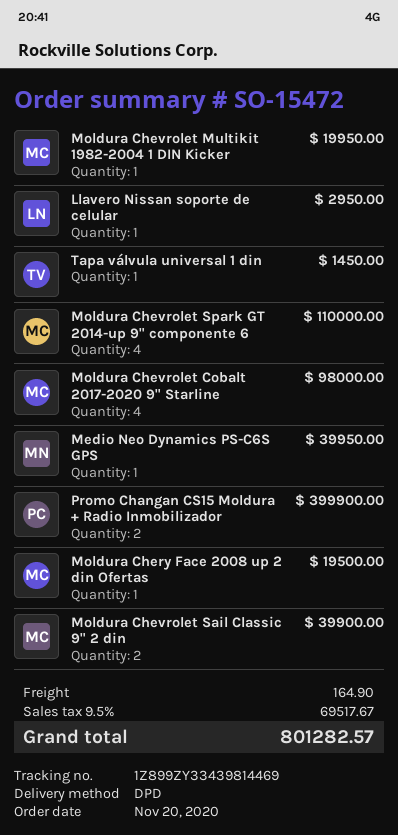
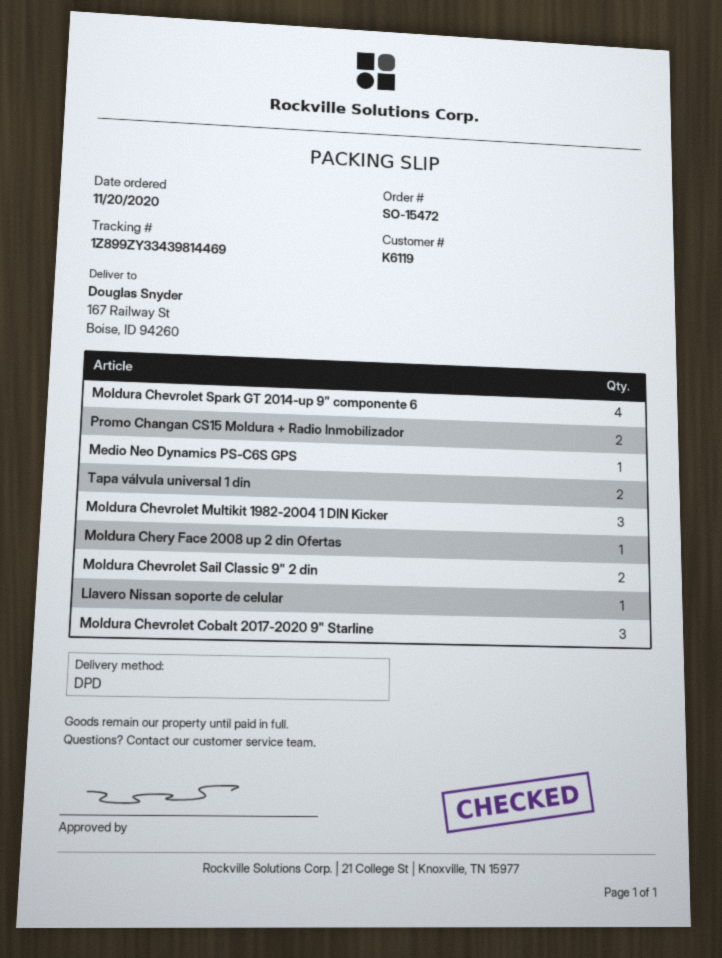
Moldura Chevrolet Multikit 1982-2004 1 DIN Kicker: 1 -> 3
Tapa válvula universal 1 din: 1 -> 2
Moldura Chevrolet Cobalt 2017-2020 9" Starline: 4 -> 3

